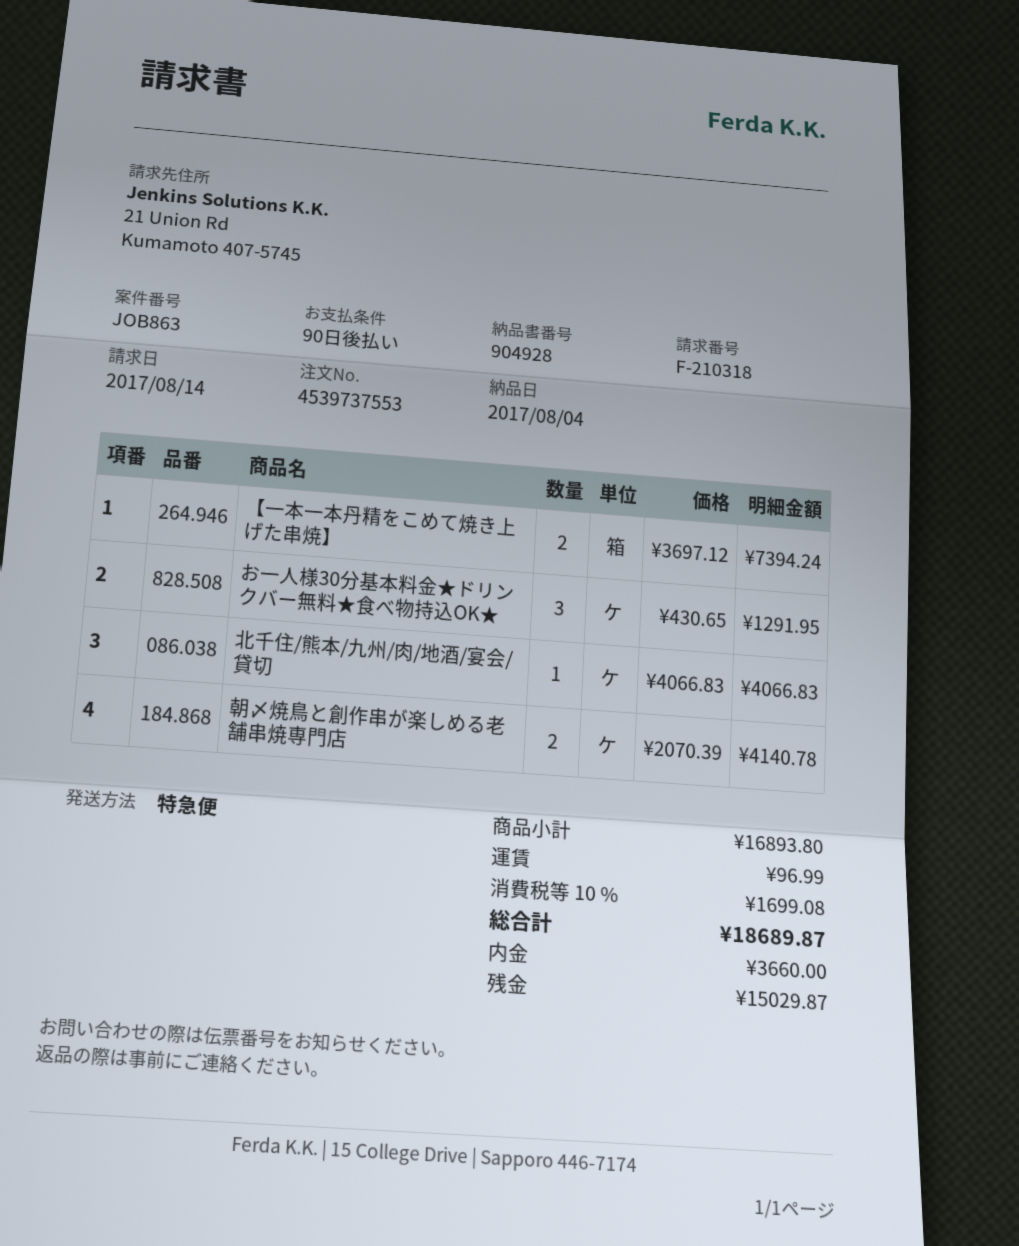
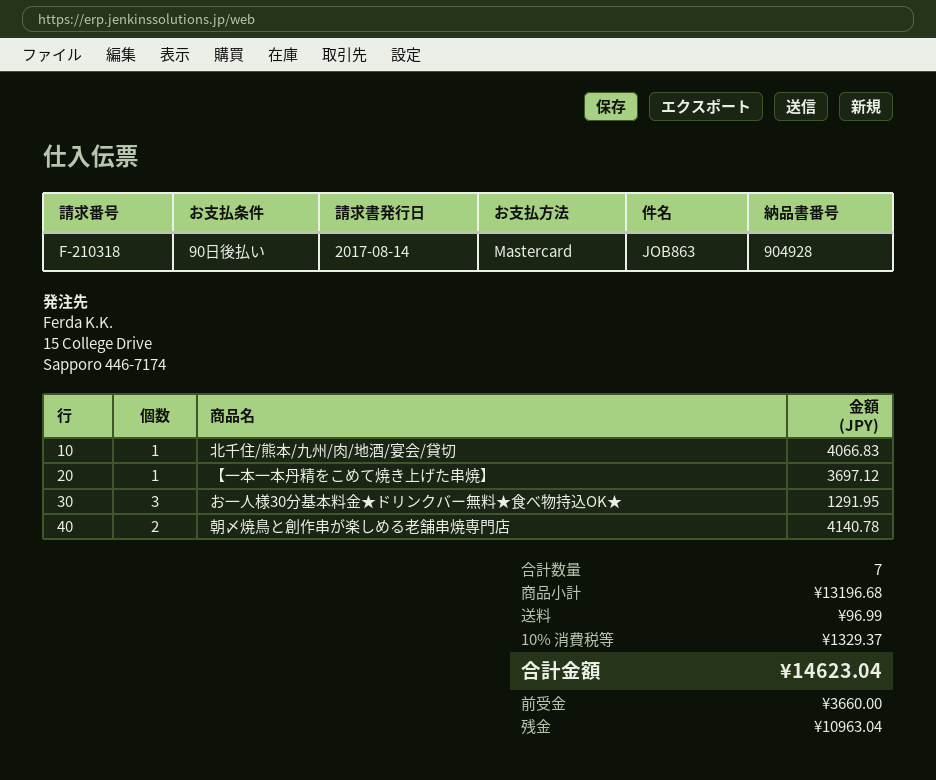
【一本一本丹精をこめて焼き上げた串焼】: 2 for 7394.24 -> 1 for 3697.12
subtotal: 16893.80 -> 13196.68
tax: 10% = 1699.08 -> 10% = 1329.37
total: 18689.87 -> 14623.04
balance: 15029.87 -> 10963.04

